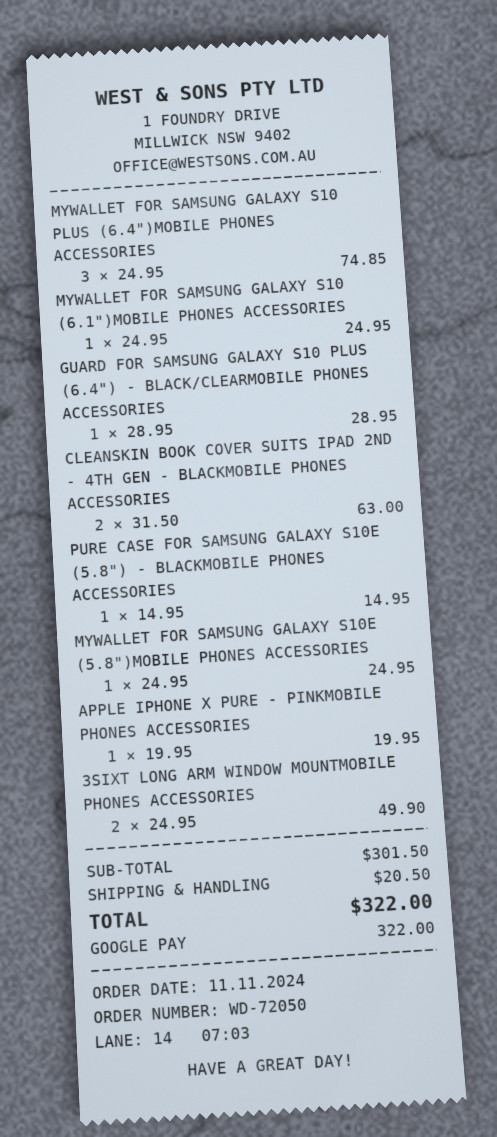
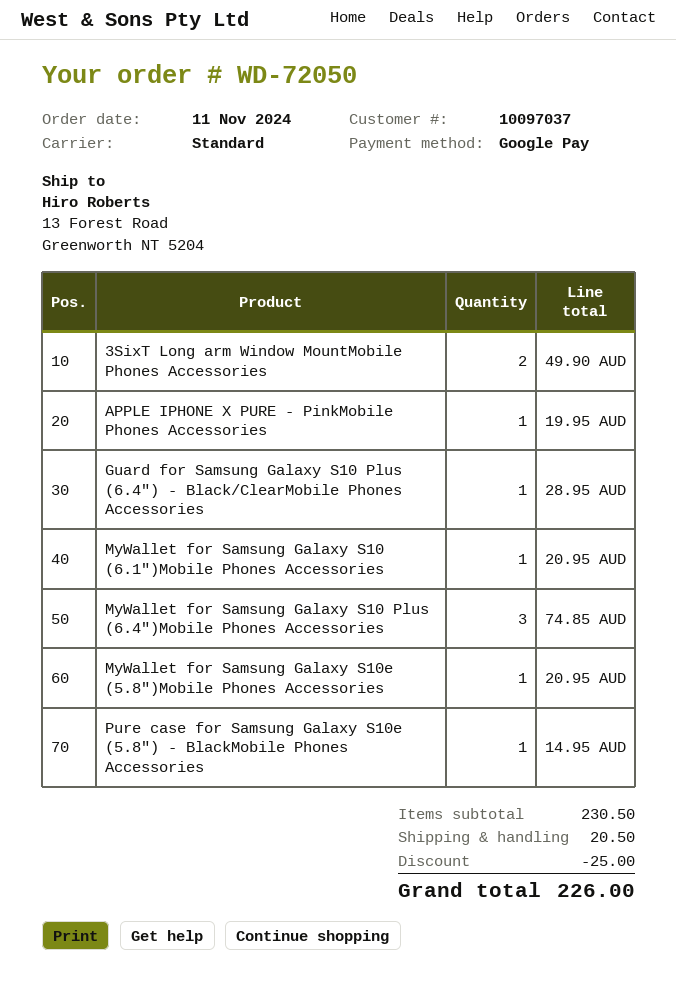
MYWALLET FOR SAMSUNG GALAXY S10 (6.1")MOBILE PHONES ACCESSORIES: 1 for 24.95 -> 1 for 20.95
CLEANSKIN BOOK COVER SUITS IPAD 2ND - 4TH GEN - BLACKMOBILE PHONES ACCESSORIES: 2 for 63.00 -> none
MYWALLET FOR SAMSUNG GALAXY S10E (5.8")MOBILE PHONES ACCESSORIES: 1 for 24.95 -> 1 for 20.95
subtotal: 301.50 -> 230.50
discount: none -> 25.00
total: 322.00 -> 226.00

